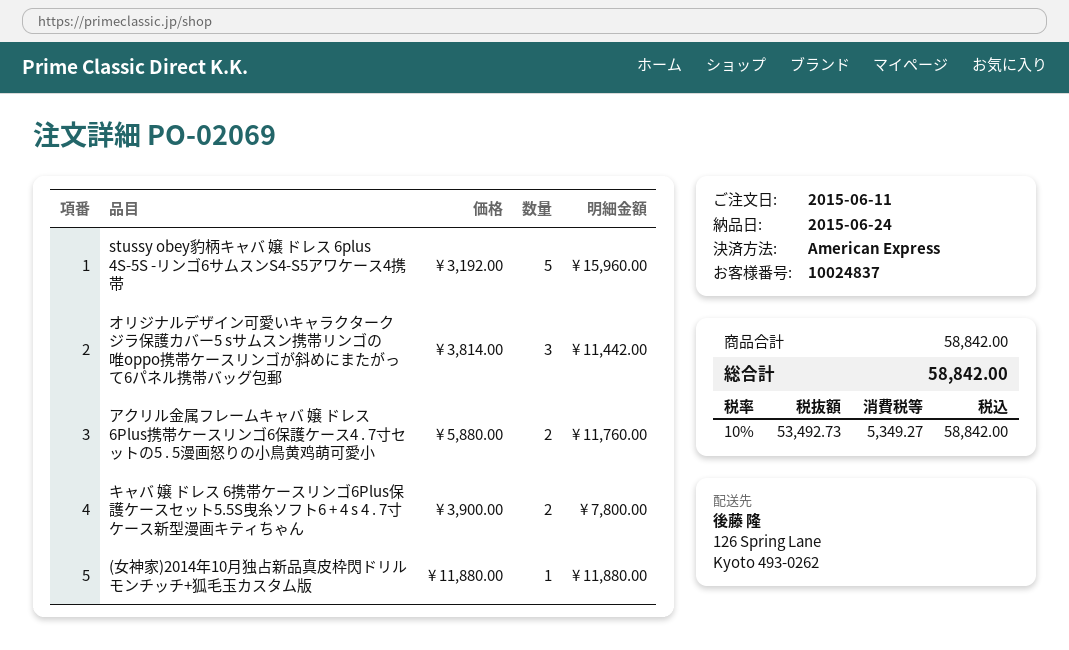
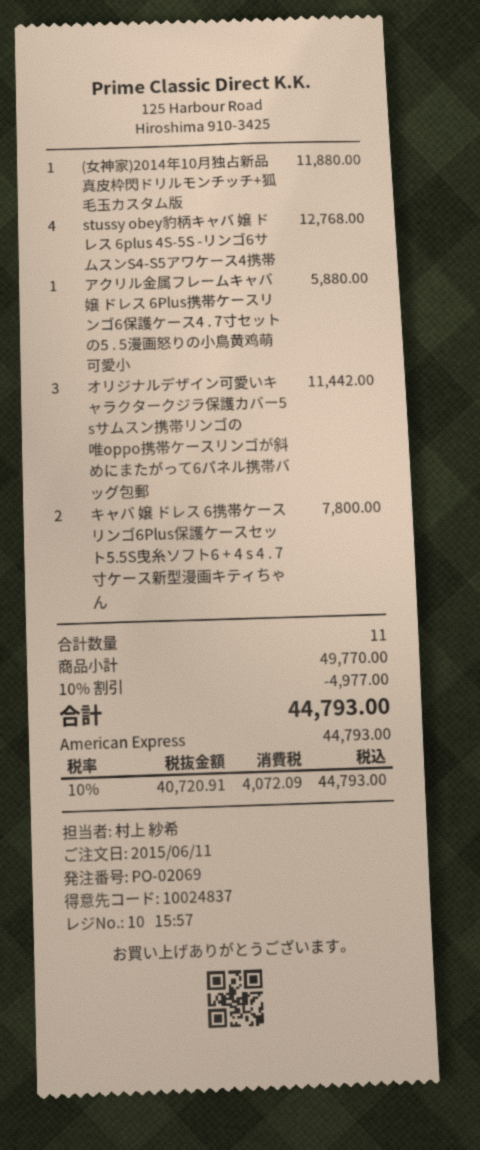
stussy obey豹柄キャバ 嬢 ドレス 6plus 4S-5S -リンゴ6サムスンS4-S5アワケース4携帯: 5 for 15960.00 -> 4 for 12768.00
アクリル金属フレームキャバ 嬢 ドレス 6Plus携帯ケースリンゴ6保護ケース4 . 7寸セットの5 . 5漫画怒りの小鳥黄鸡萌可愛小: 2 for 11760.00 -> 1 for 5880.00
subtotal: 58842.00 -> 49770.00
discount: none -> 10% = 4977.00
net: 53492.73 -> 40720.91
tax: 10% = 5349.27 -> 10% = 4072.09
total: 58842.00 -> 44793.00

